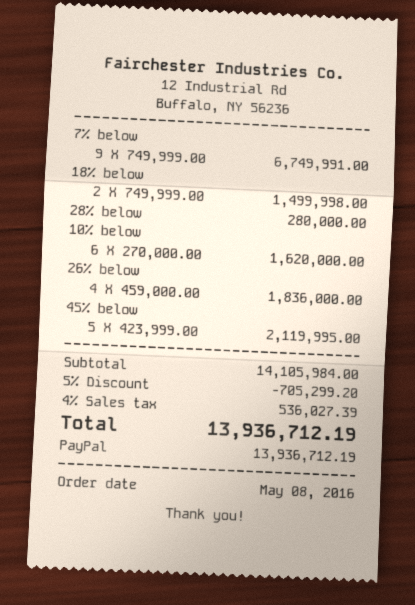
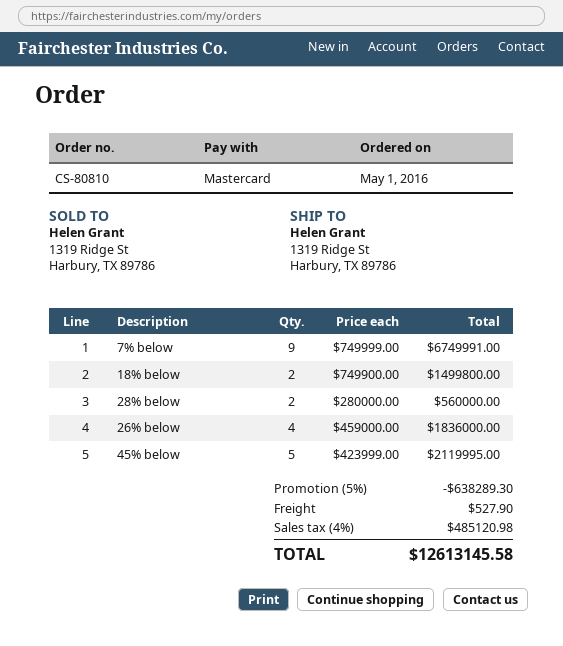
order date: 2016-05-08 -> 2016-05-01
payment method: PayPal -> Mastercard
18% below: 2 x 749999.00 = 1499998.00 -> 2 x 749900.00 = 1499800.00
28% below: 1 x 280000.00 = 280000.00 -> 2 x 280000.00 = 560000.00
10% below: 6 x 270000.00 = 1620000.00 -> none
discount: 5% = 705299.20 -> 5% = 638289.30
shipping: none -> 527.90
tax: 4% = 536027.39 -> 4% = 485120.98
total: 13936712.19 -> 12613145.58

